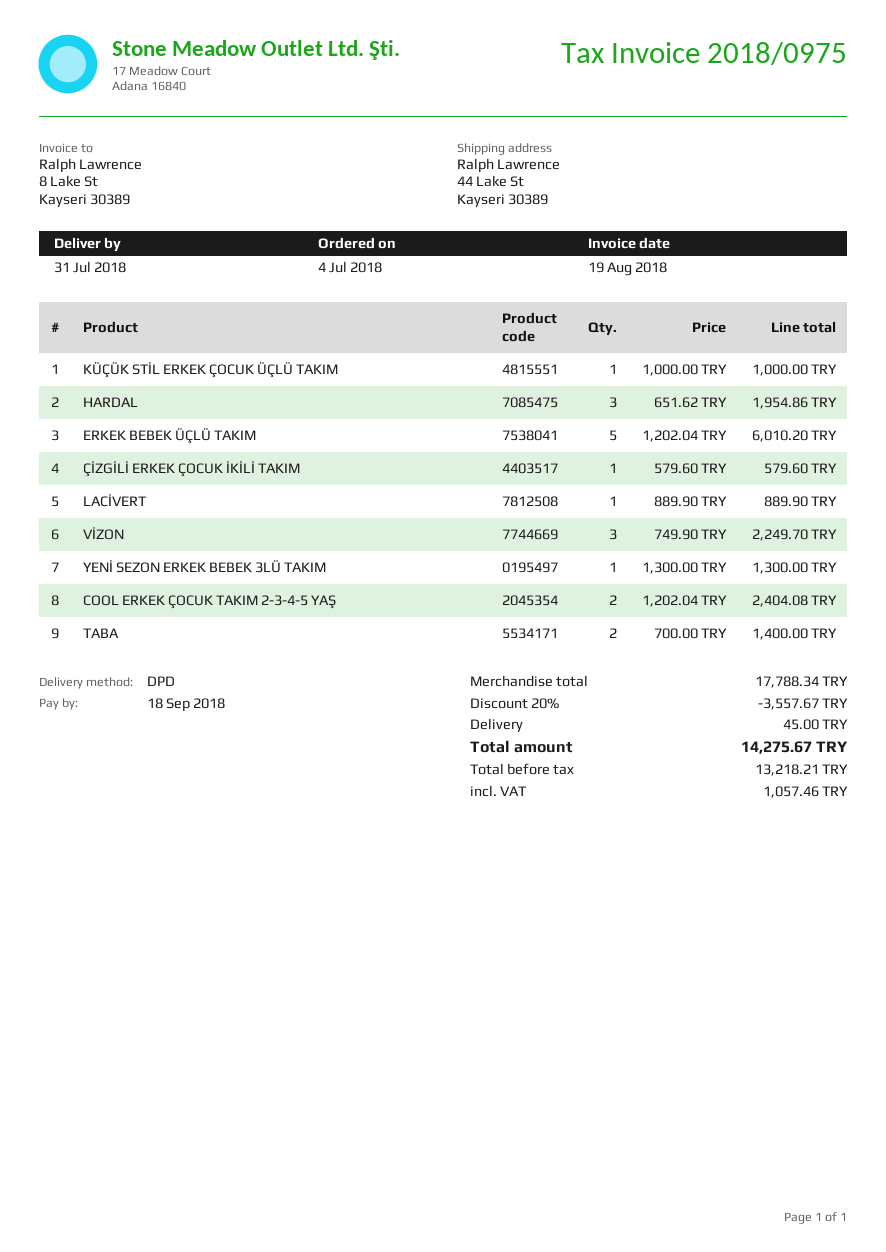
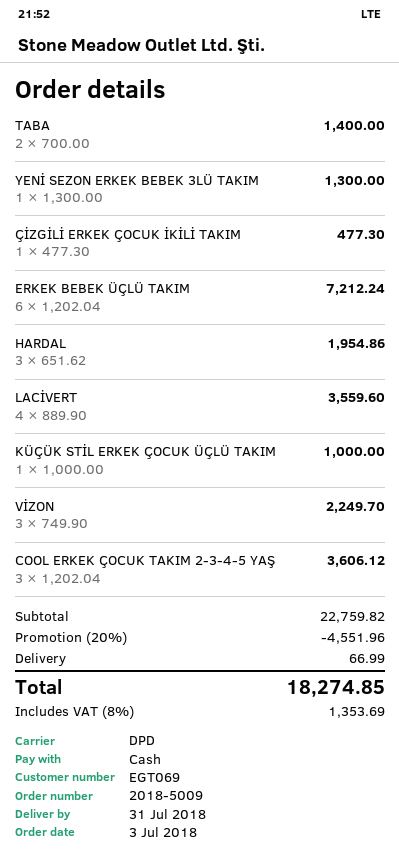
order date: 2018-07-04 -> 2018-07-03
ERKEK BEBEK ÜÇLÜ TAKIM: 5 x 1202.04 = 6010.20 -> 6 x 1202.04 = 7212.24
ÇİZGİLİ ERKEK ÇOCUK İKİLİ TAKIM: 1 x 579.60 = 579.60 -> 1 x 477.30 = 477.30
LACİVERT: 1 x 889.90 = 889.90 -> 4 x 889.90 = 3559.60
COOL ERKEK ÇOCUK TAKIM 2-3-4-5 YAŞ: 2 x 1202.04 = 2404.08 -> 3 x 1202.04 = 3606.12
subtotal: 17788.34 -> 22759.82
discount: 20% = 3557.67 -> 20% = 4551.96
shipping: 45.00 -> 66.99
tax: 1057.46 -> 1353.69
total: 14275.67 -> 18274.85

